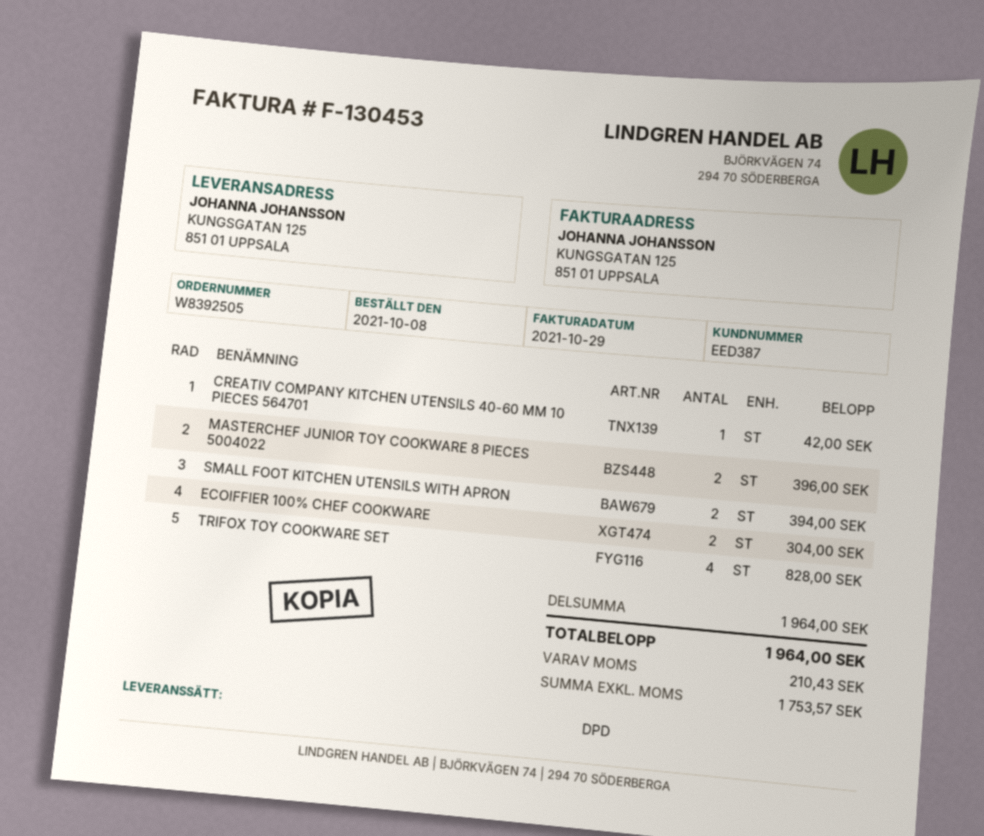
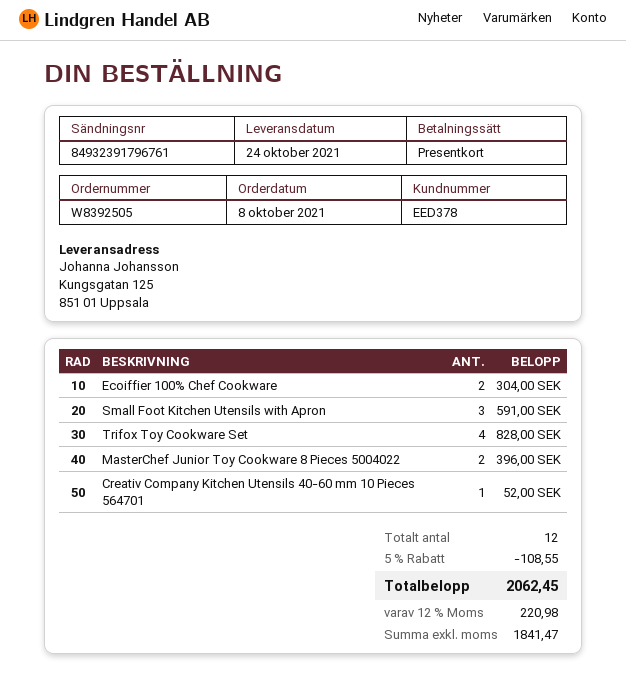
customer number: EED387 -> EED378
CREATIV COMPANY KITCHEN UTENSILS 40-60 MM 10 PIECES 564701: 1 for 42.00 -> 1 for 52.00
SMALL FOOT KITCHEN UTENSILS WITH APRON: 2 for 394.00 -> 3 for 591.00
discount: none -> 5% = 108.55
net: 1753.57 -> 1841.47
tax: 210.43 -> 220.98
total: 1964.00 -> 2062.45

